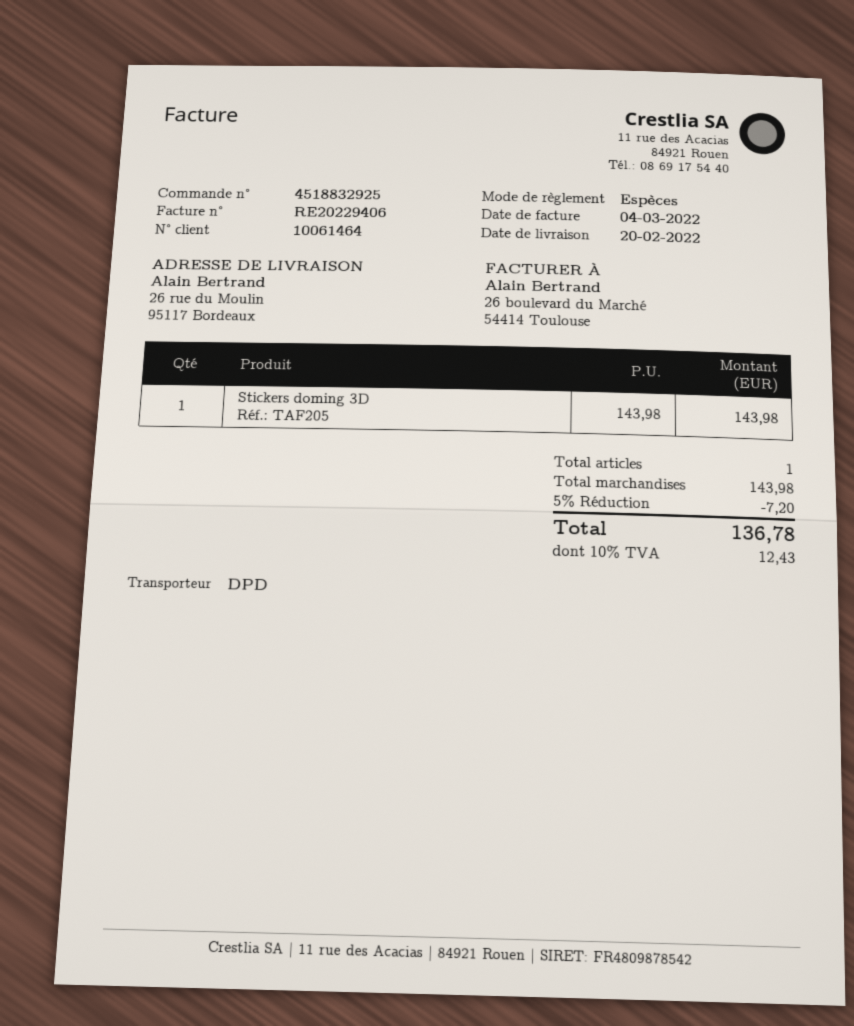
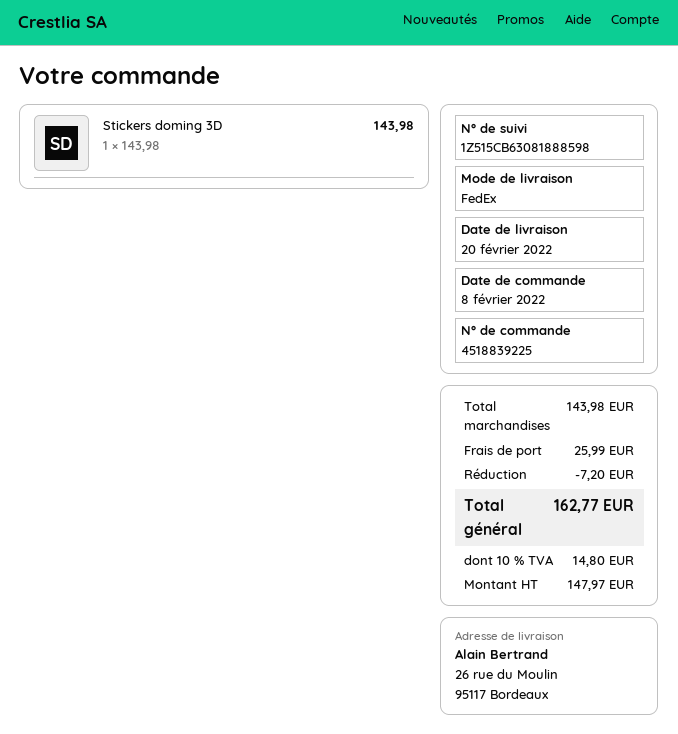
order number: 4518832925 -> 4518839225
shipping method: DPD -> FedEx
shipping: none -> 25.99
tax: 10% = 12.43 -> 10% = 14.80
total: 136.78 -> 162.77

